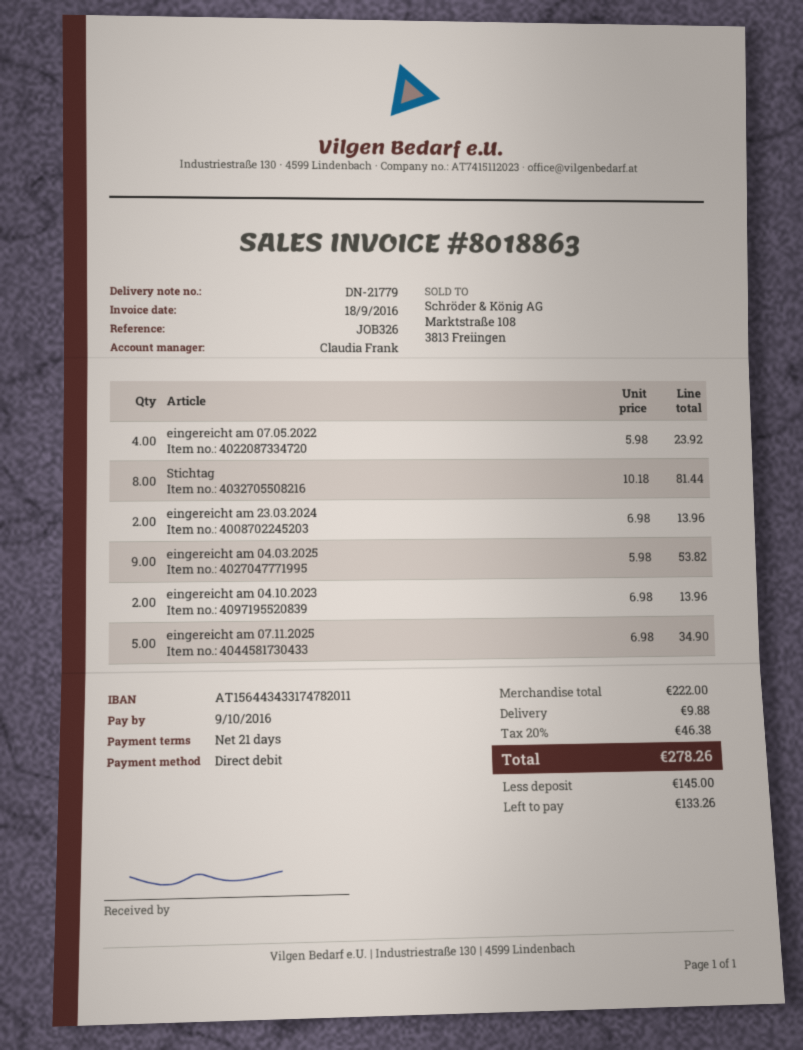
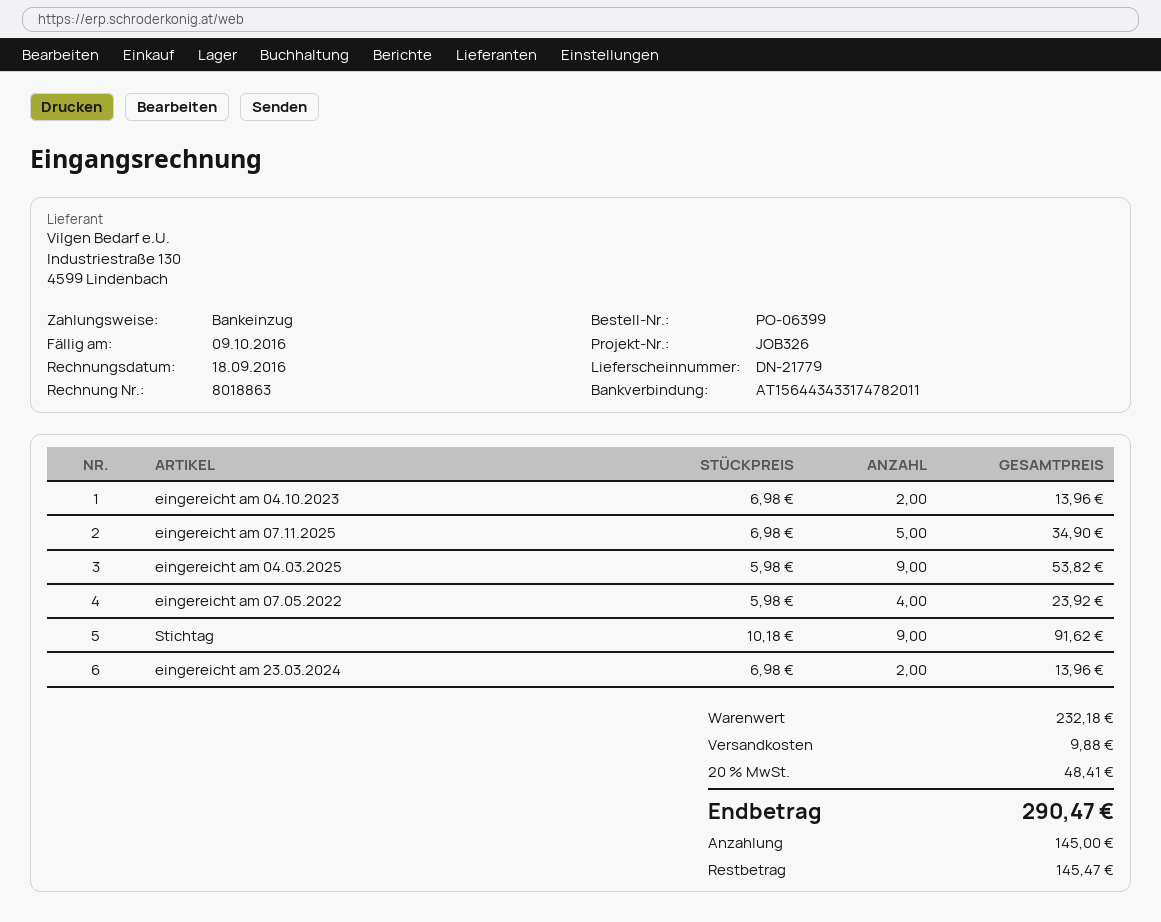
Stichtag: 8 x 10.18 = 81.44 -> 9 x 10.18 = 91.62
subtotal: 222.00 -> 232.18
tax: 20% = 46.38 -> 20% = 48.41
total: 278.26 -> 290.47
balance: 133.26 -> 145.47

